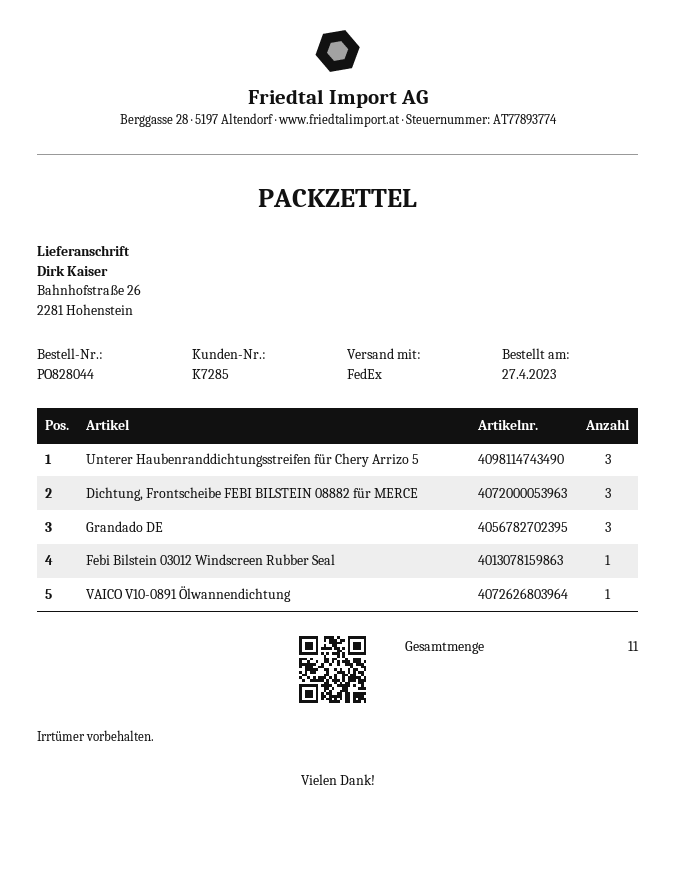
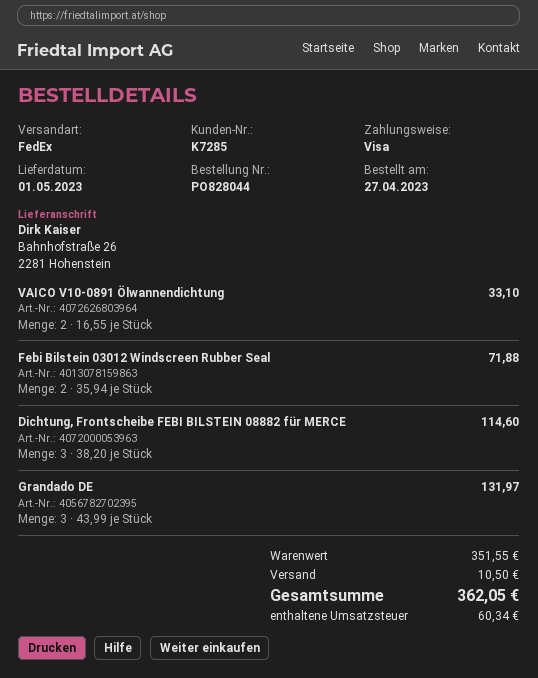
Unterer Haubenranddichtungsstreifen für Chery Arrizo 5: 3 -> none
Febi Bilstein 03012 Windscreen Rubber Seal: 1 -> 2
VAICO V10-0891 Ölwannendichtung: 1 -> 2

